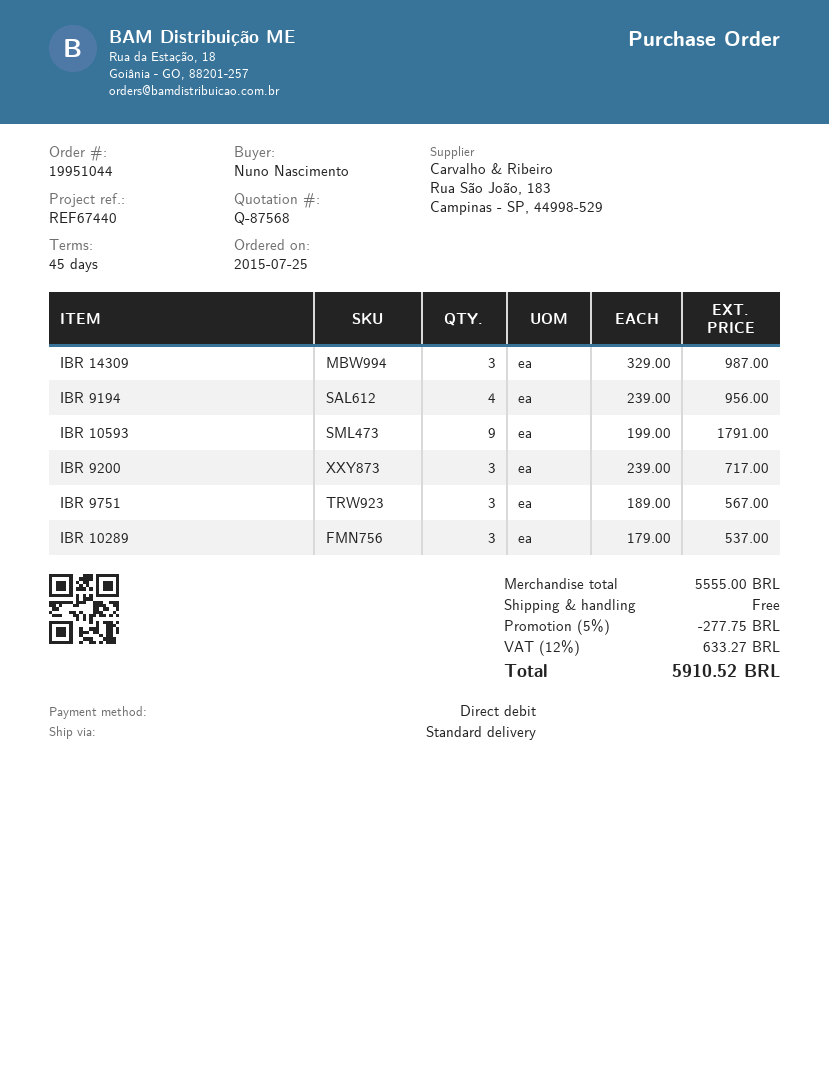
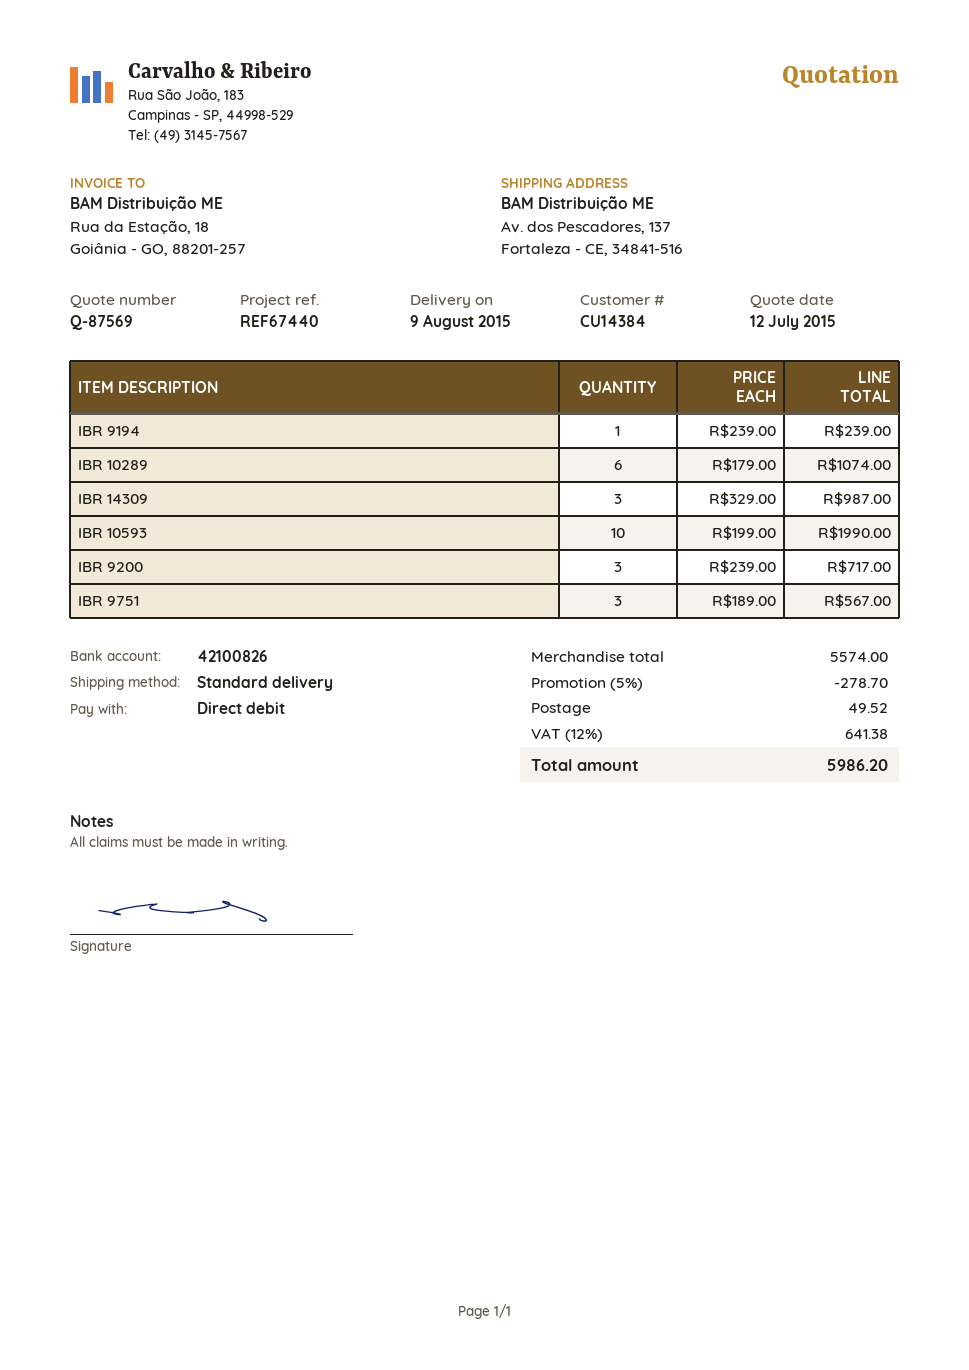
quote number: Q-87568 -> Q-87569
IBR 9194: 4 x 239.00 = 956.00 -> 1 x 239.00 = 239.00
IBR 10593: 9 x 199.00 = 1791.00 -> 10 x 199.00 = 1990.00
IBR 10289: 3 x 179.00 = 537.00 -> 6 x 179.00 = 1074.00
subtotal: 5555.00 -> 5574.00
discount: 5% = 277.75 -> 5% = 278.70
shipping: 0.00 -> 49.52
tax: 12% = 633.27 -> 12% = 641.38
total: 5910.52 -> 5986.20

